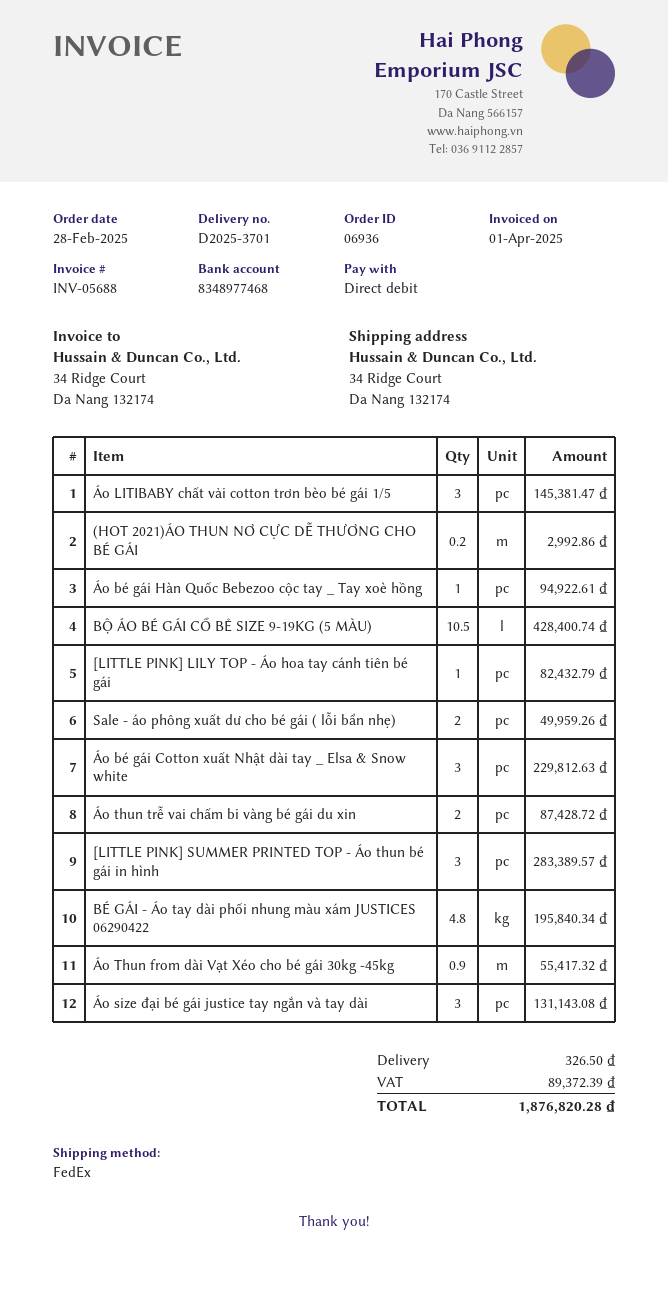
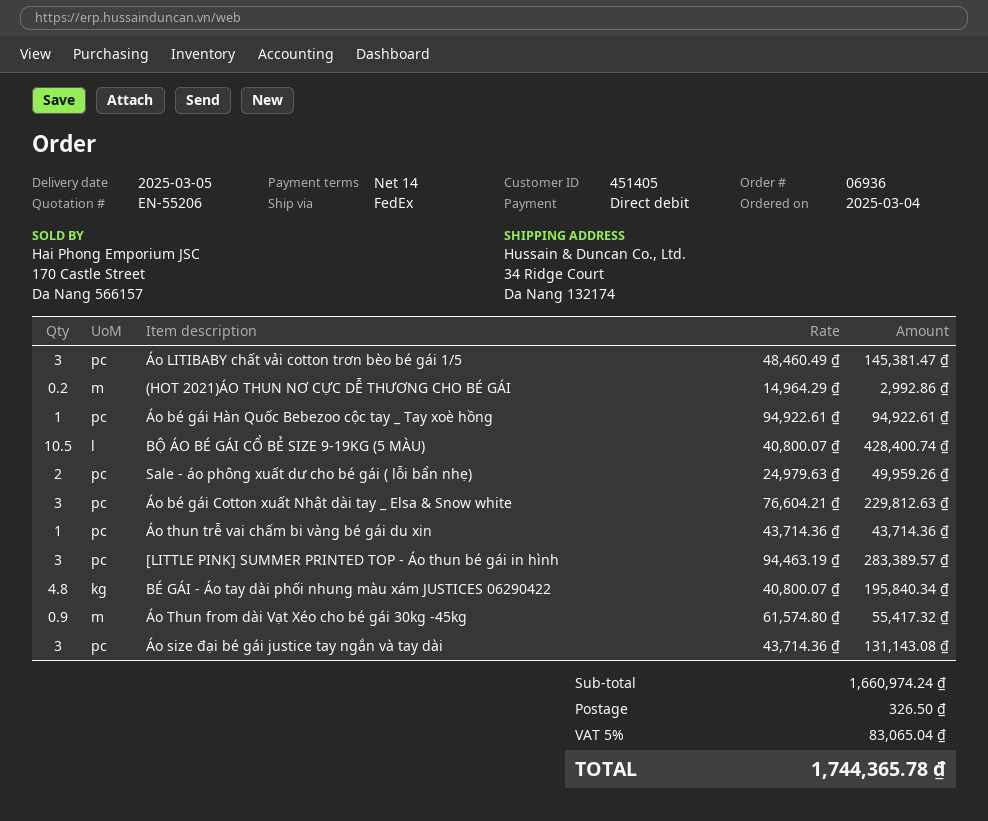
order date: 2025-02-28 -> 2025-03-04
[LITTLE PINK] LILY TOP - Áo hoa tay cánh tiên bé gái: 1 for 82432.79 -> none
Áo thun trễ vai chấm bi vàng bé gái du xin: 2 for 87428.72 -> 1 for 43714.36
tax: 89372.39 -> 83065.04
total: 1876820.28 -> 1744365.78

